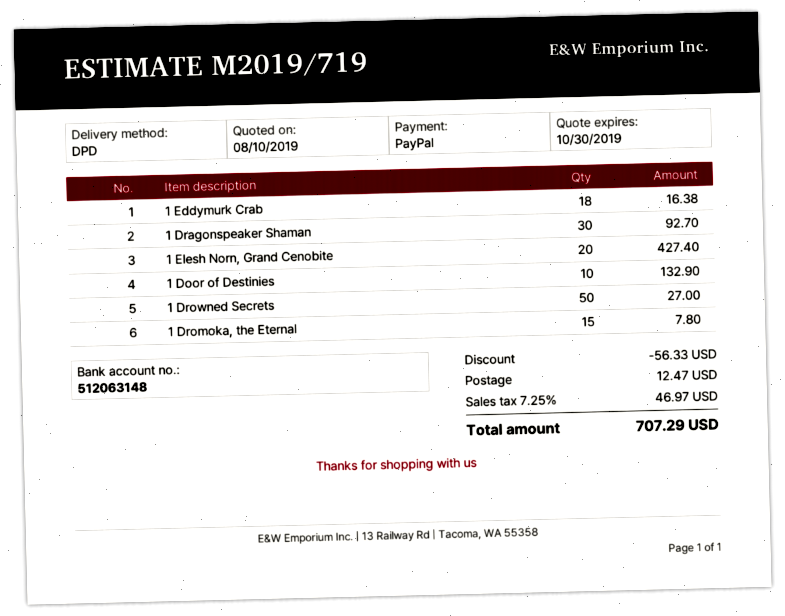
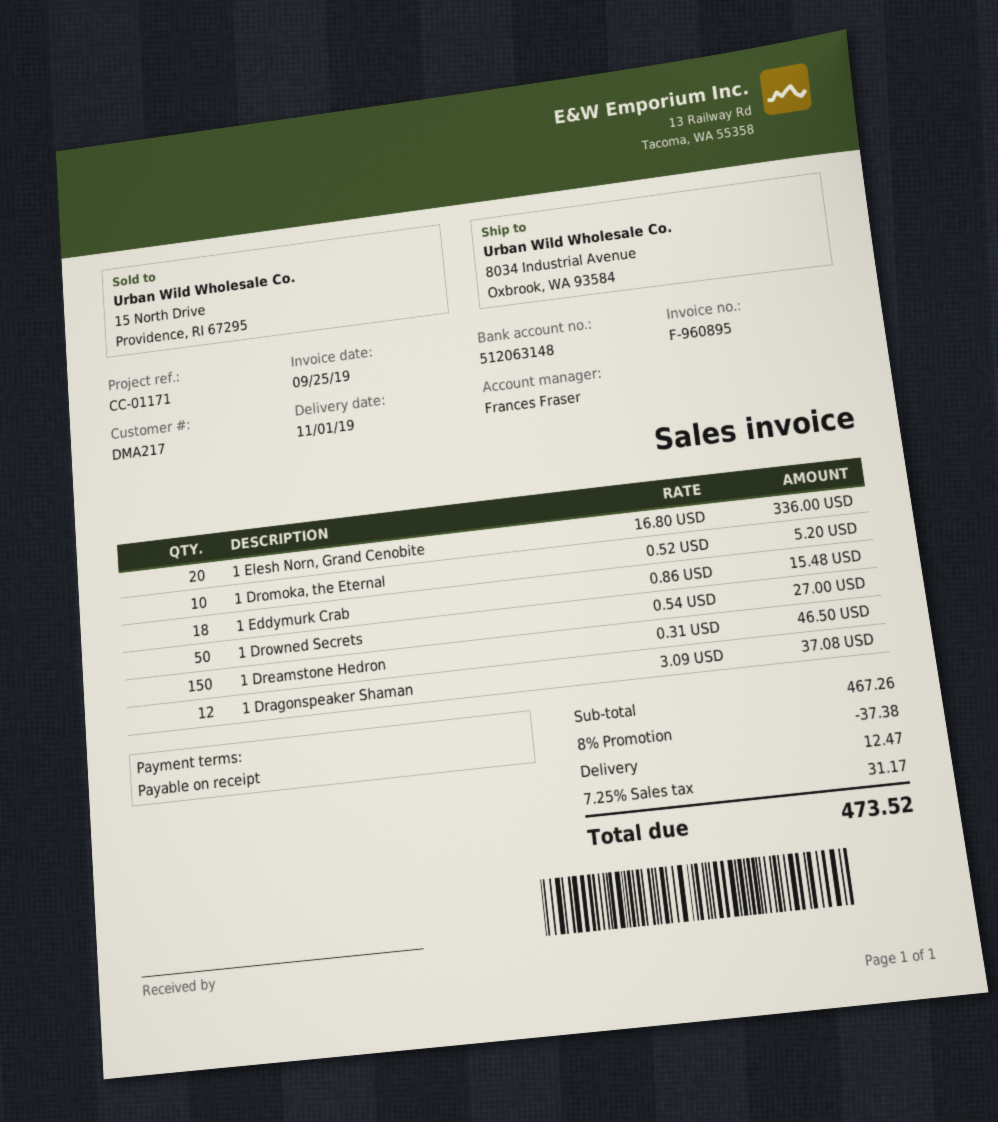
1 Eddymurk Crab: 18 for 16.38 -> 18 for 15.48
1 Dragonspeaker Shaman: 30 for 92.70 -> 12 for 37.08
1 Elesh Norn, Grand Cenobite: 20 for 427.40 -> 20 for 336.00
1 Door of Destinies: 10 for 132.90 -> none
1 Dromoka, the Eternal: 15 for 7.80 -> 10 for 5.20
1 Dreamstone Hedron: none -> 150 for 46.50
discount: 56.33 -> 37.38
tax: 7.25% = 46.97 -> 7.25% = 31.17
total: 707.29 -> 473.52

